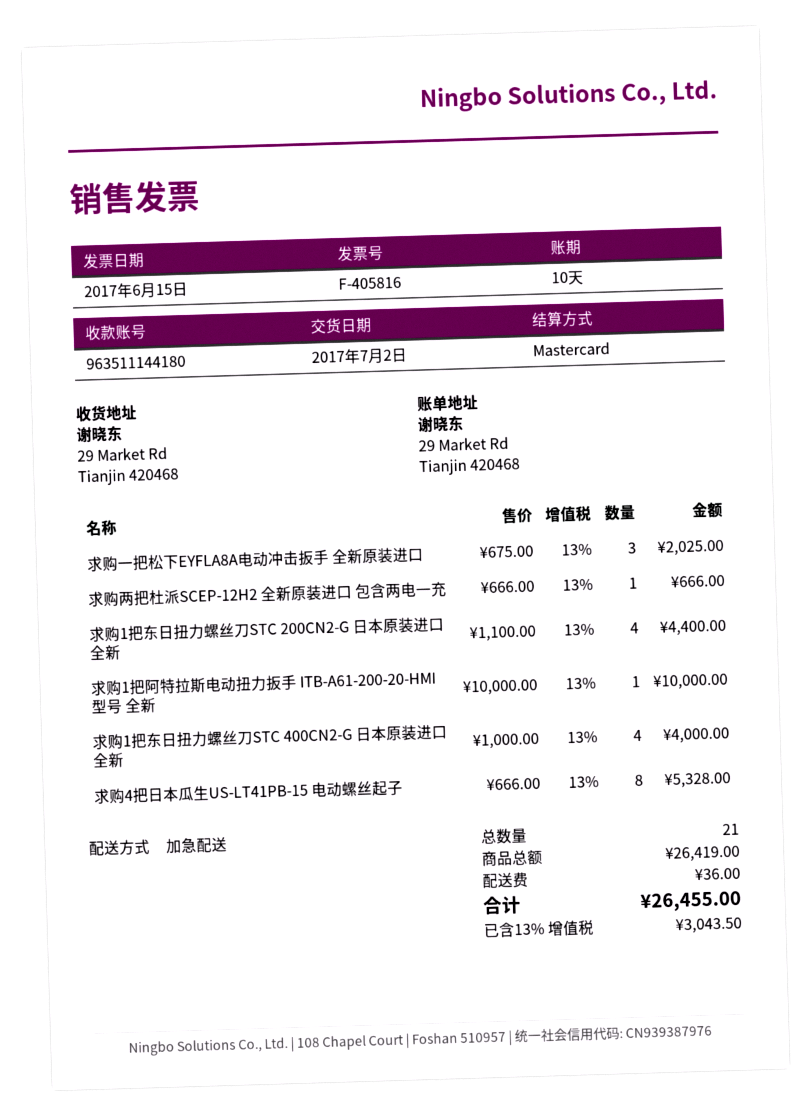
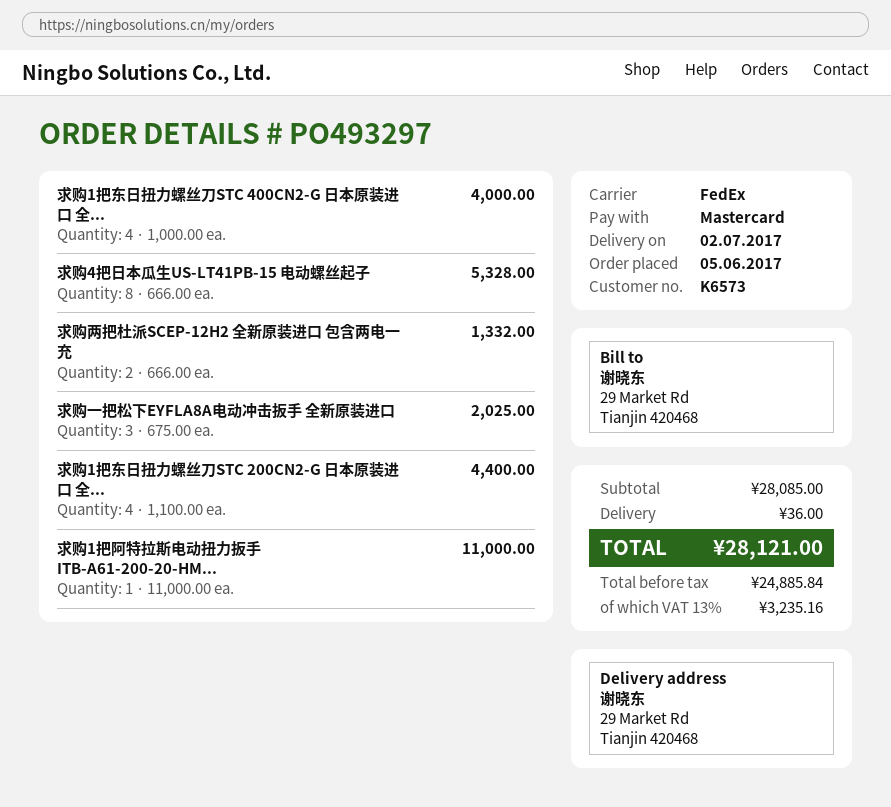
shipping method: express -> FedEx
求购两把杜派SCEP-12H2 全新原装进口 包含两电一充: 1 x 666.00 = 666.00 -> 2 x 666.00 = 1332.00
求购1把阿特拉斯电动扭力扳手 ITB-A61-200-20-HMI型号 全新: 1 x 10000.00 = 10000.00 -> 1 x 11000.00 = 11000.00
subtotal: 26419.00 -> 28085.00
tax: 13% = 3043.50 -> 13% = 3235.16
total: 26455.00 -> 28121.00

